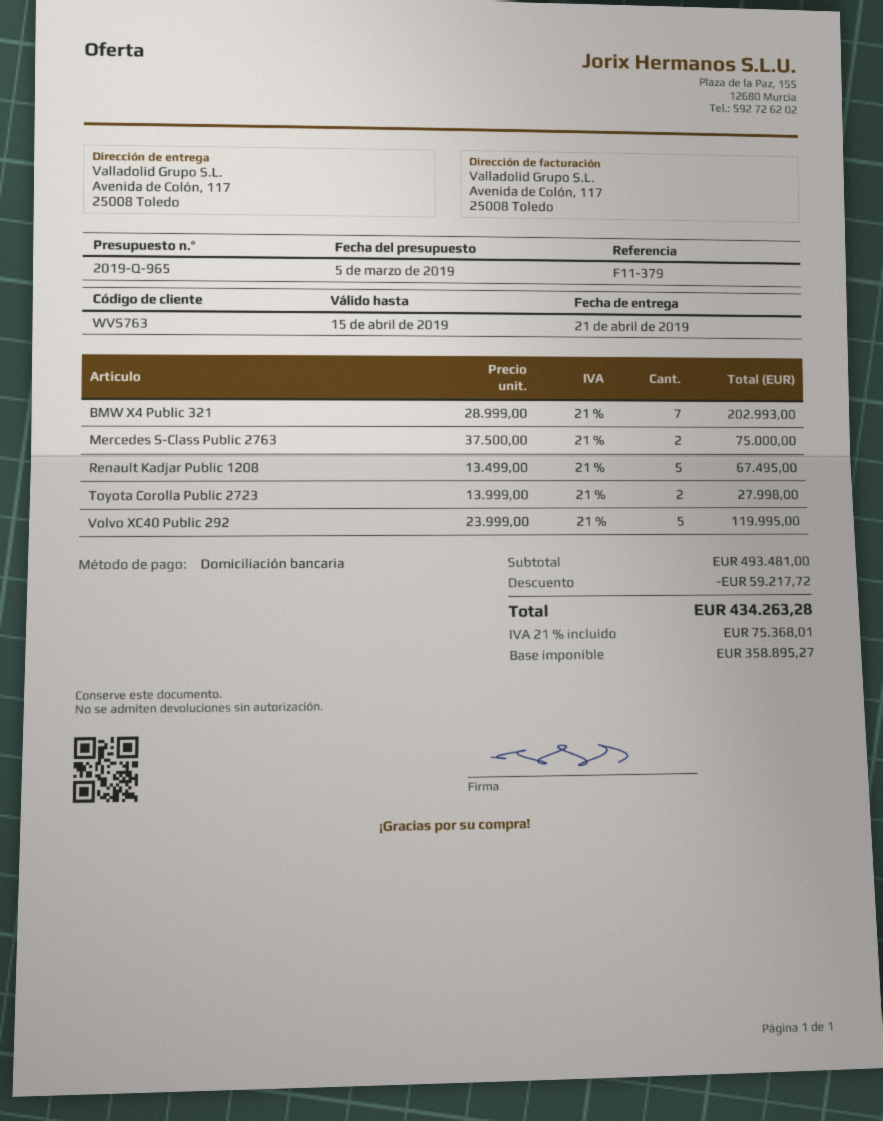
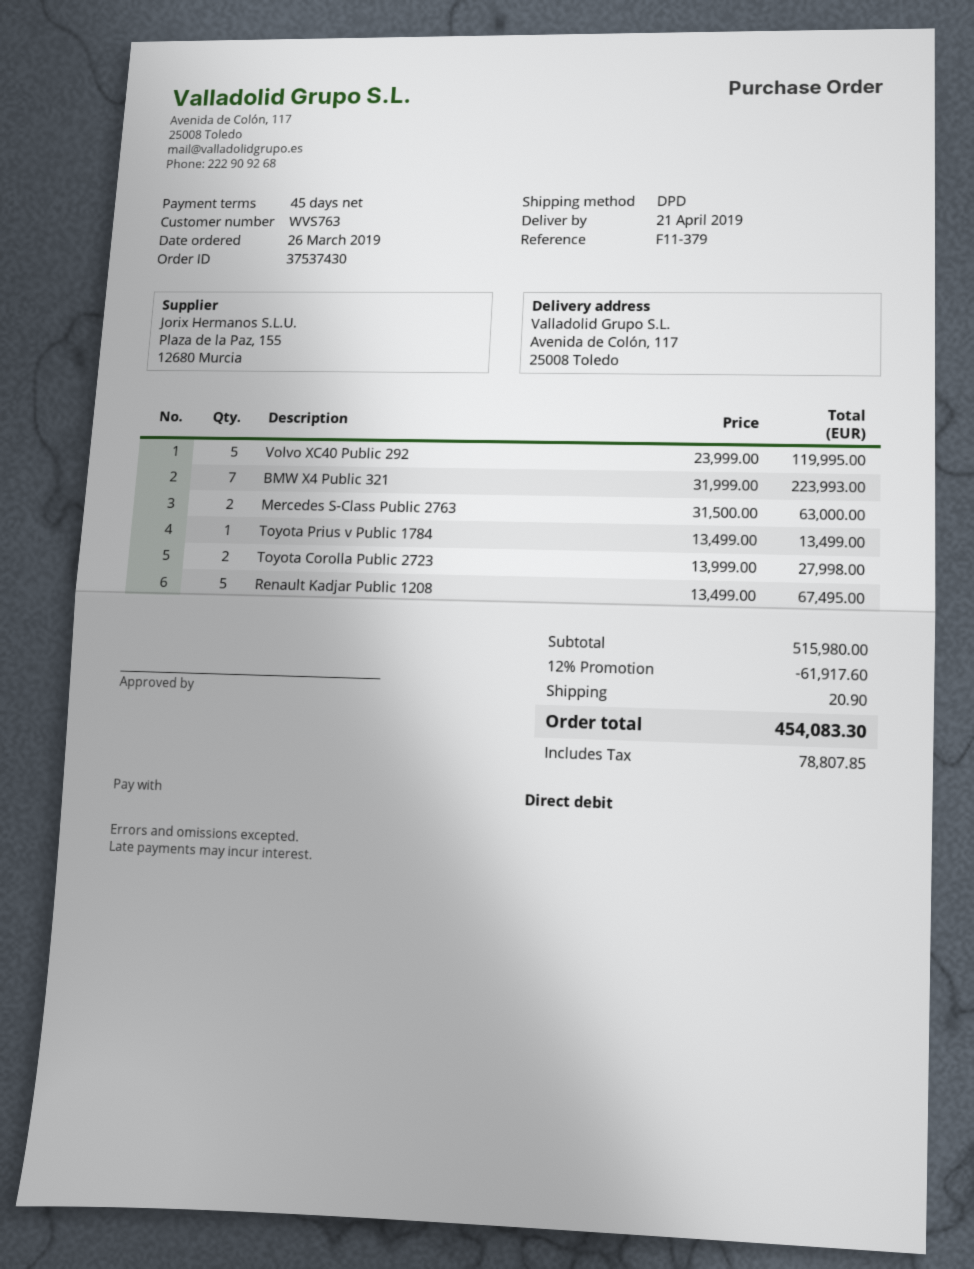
BMW X4 Public 321: 7 x 28999.00 = 202993.00 -> 7 x 31999.00 = 223993.00
Mercedes S-Class Public 2763: 2 x 37500.00 = 75000.00 -> 2 x 31500.00 = 63000.00
Toyota Prius v Public 1784: none -> 1 x 13499.00 = 13499.00
subtotal: 493481.00 -> 515980.00
discount: 59217.72 -> 61917.60
shipping: none -> 20.90
tax: 75368.01 -> 78807.85
total: 434263.28 -> 454083.30

